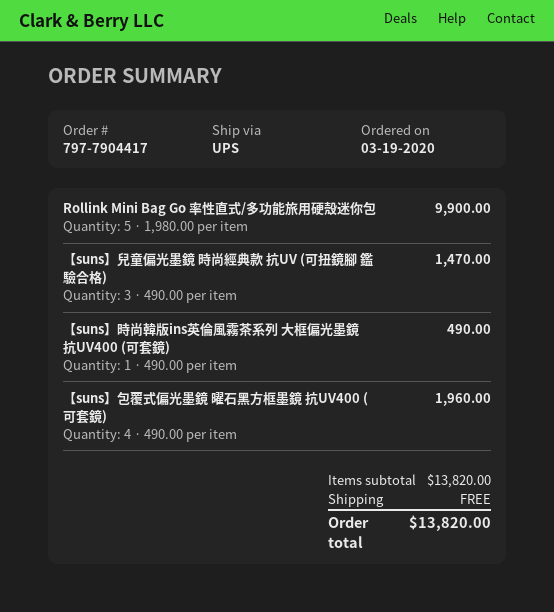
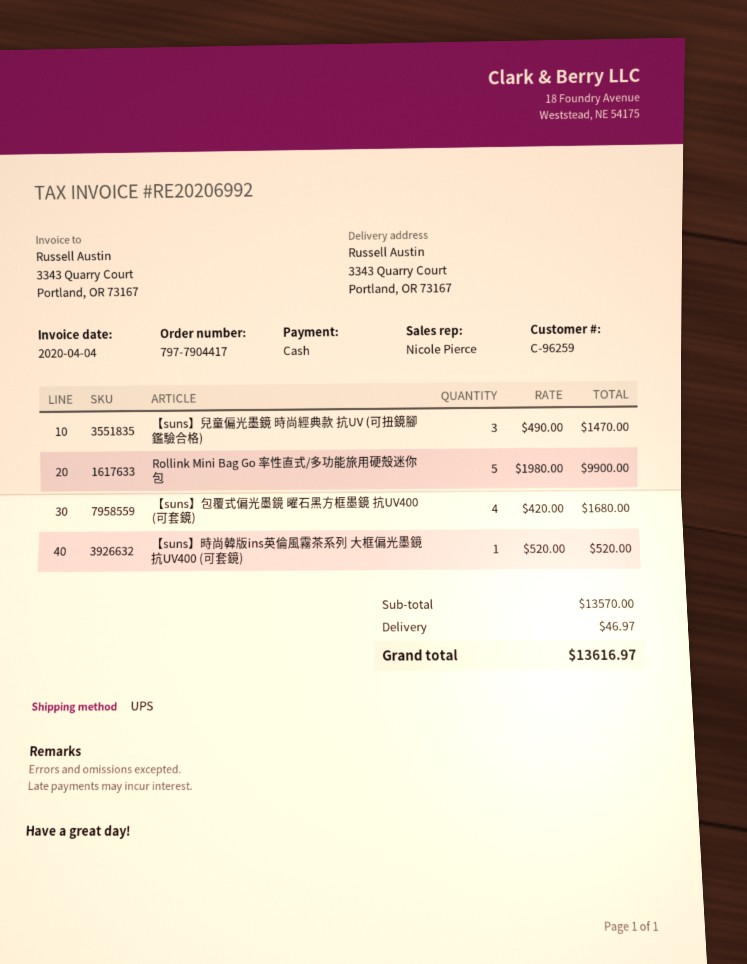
【suns】時尚韓版ins英倫風霧茶系列 大框偏光墨鏡 抗UV400 (可套鏡): 1 x 490.00 = 490.00 -> 1 x 520.00 = 520.00
【suns】包覆式偏光墨鏡 曜石黑方框墨鏡 抗UV400 (可套鏡): 4 x 490.00 = 1960.00 -> 4 x 420.00 = 1680.00
subtotal: 13820.00 -> 13570.00
shipping: 0.00 -> 46.97
total: 13820.00 -> 13616.97

